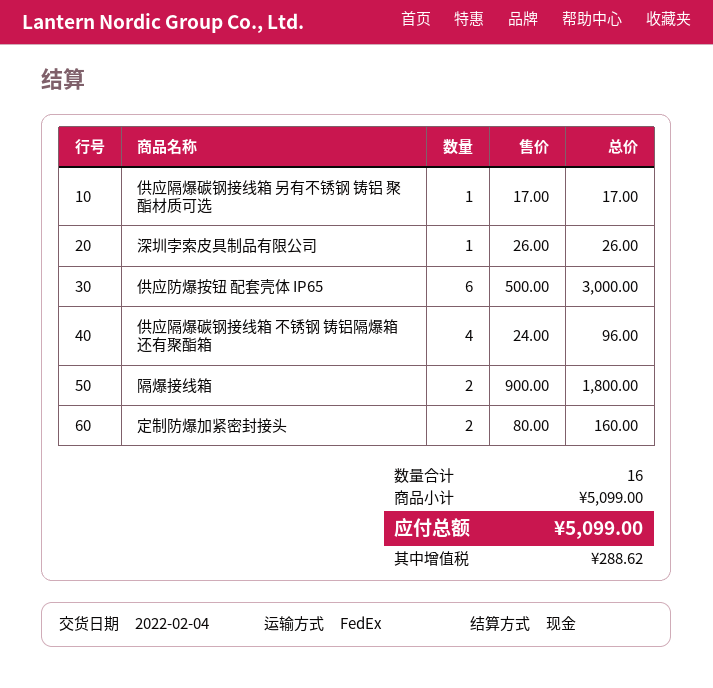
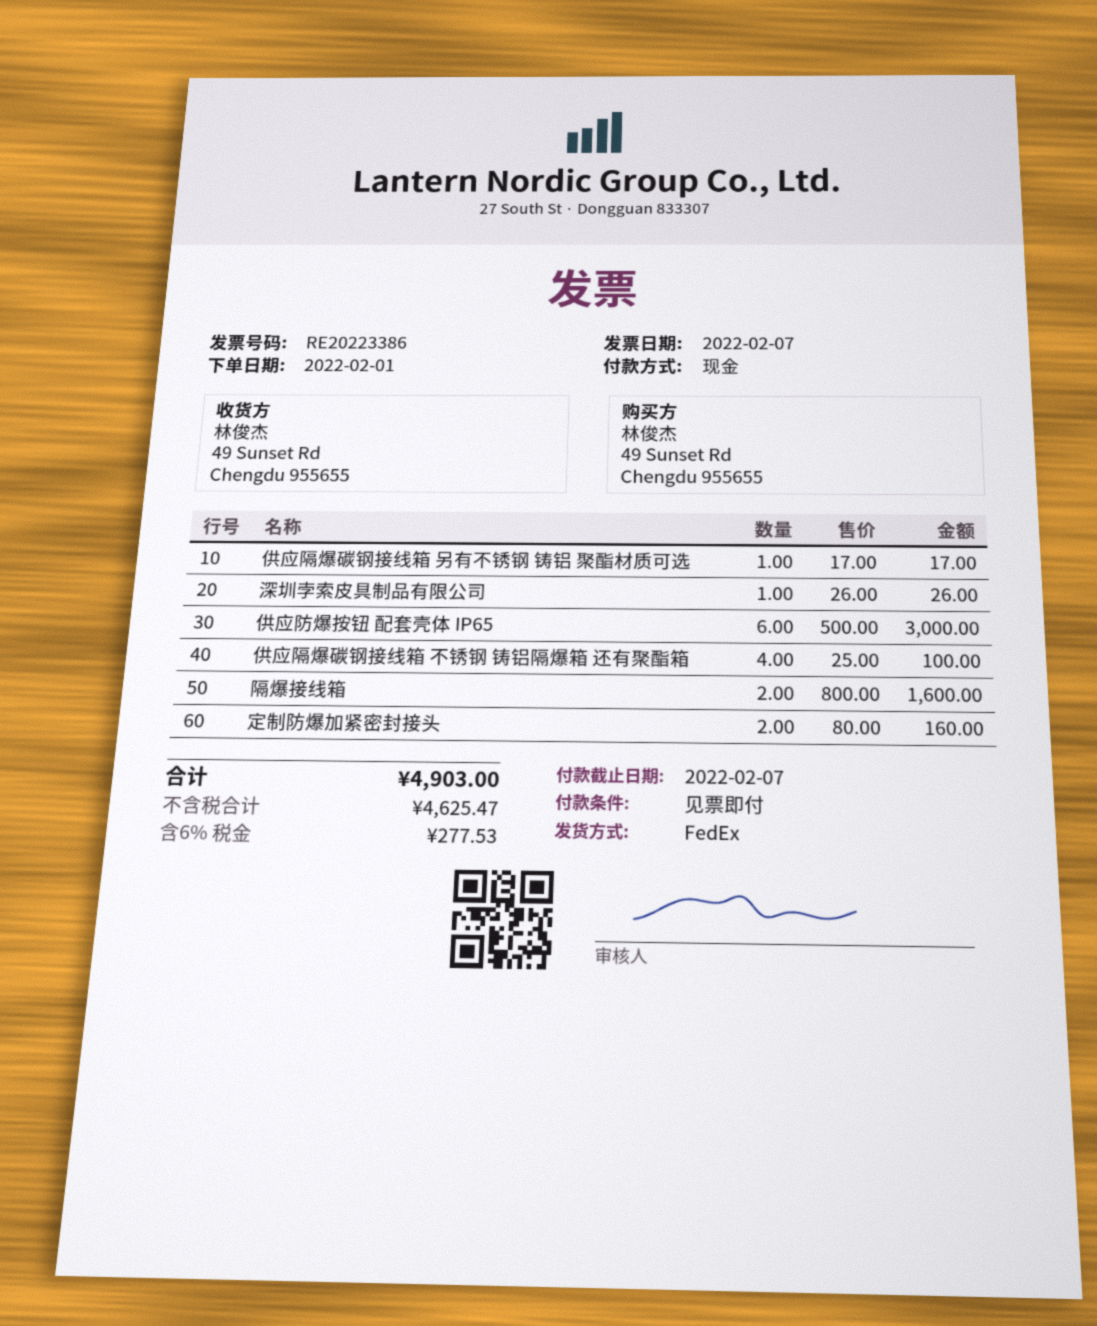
供应隔爆碳钢接线箱 不锈钢 铸铝隔爆箱 还有聚酯箱: 4 x 24.00 = 96.00 -> 4 x 25.00 = 100.00
隔爆接线箱: 2 x 900.00 = 1800.00 -> 2 x 800.00 = 1600.00
tax: 288.62 -> 277.53
total: 5099.00 -> 4903.00

